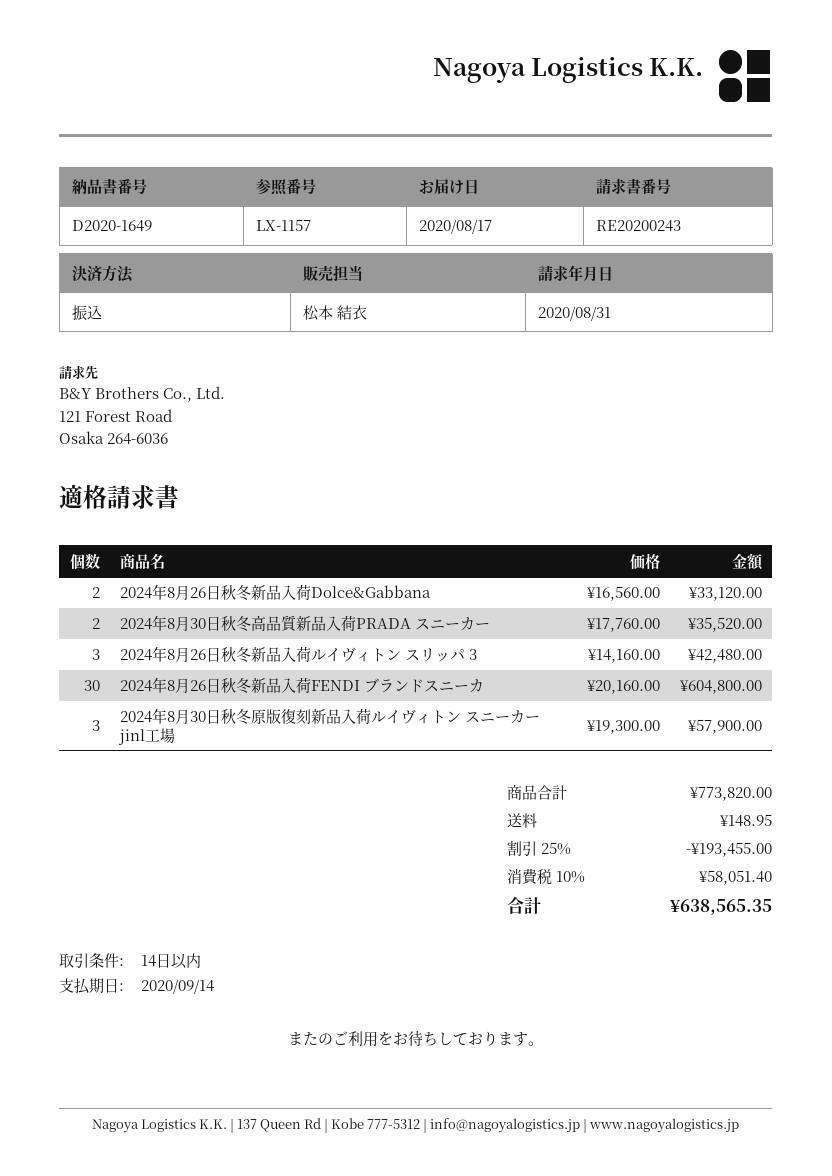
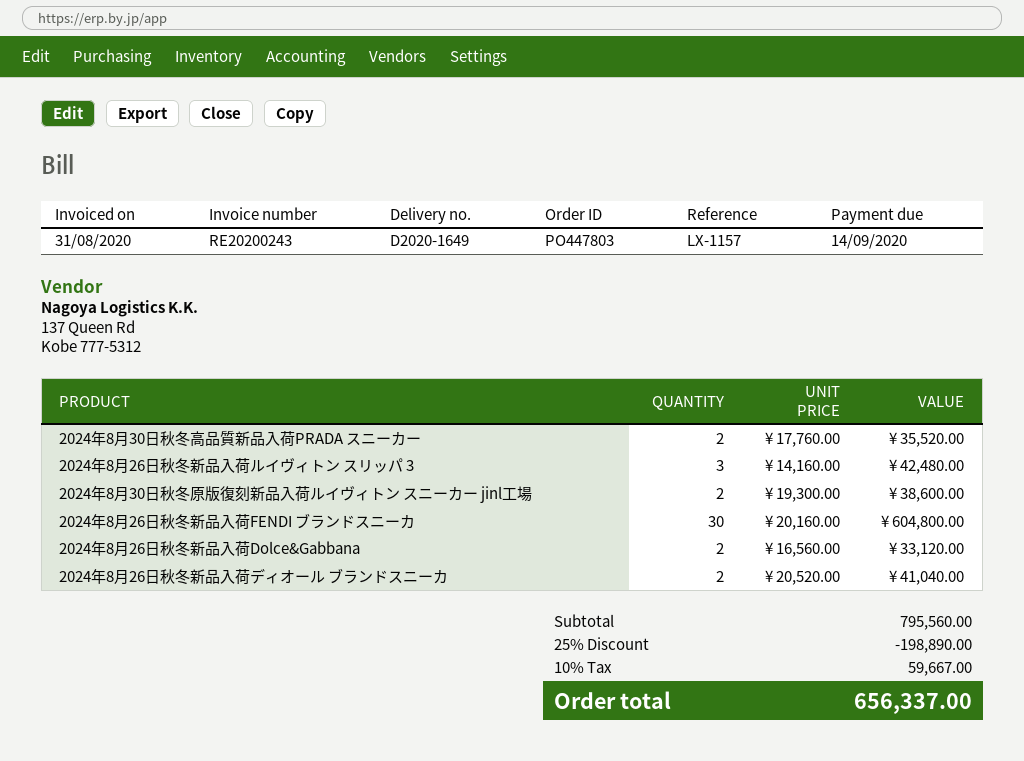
2024年8月30日秋冬原版復刻新品入荷ルイヴィトン スニーカー jinl工場: 3 x 19300.00 = 57900.00 -> 2 x 19300.00 = 38600.00
2024年8月26日秋冬新品入荷ディオール ブランドスニーカ: none -> 2 x 20520.00 = 41040.00
subtotal: 773820.00 -> 795560.00
discount: 25% = 193455.00 -> 25% = 198890.00
shipping: 148.95 -> none
tax: 10% = 58051.40 -> 10% = 59667.00
total: 638565.35 -> 656337.00

